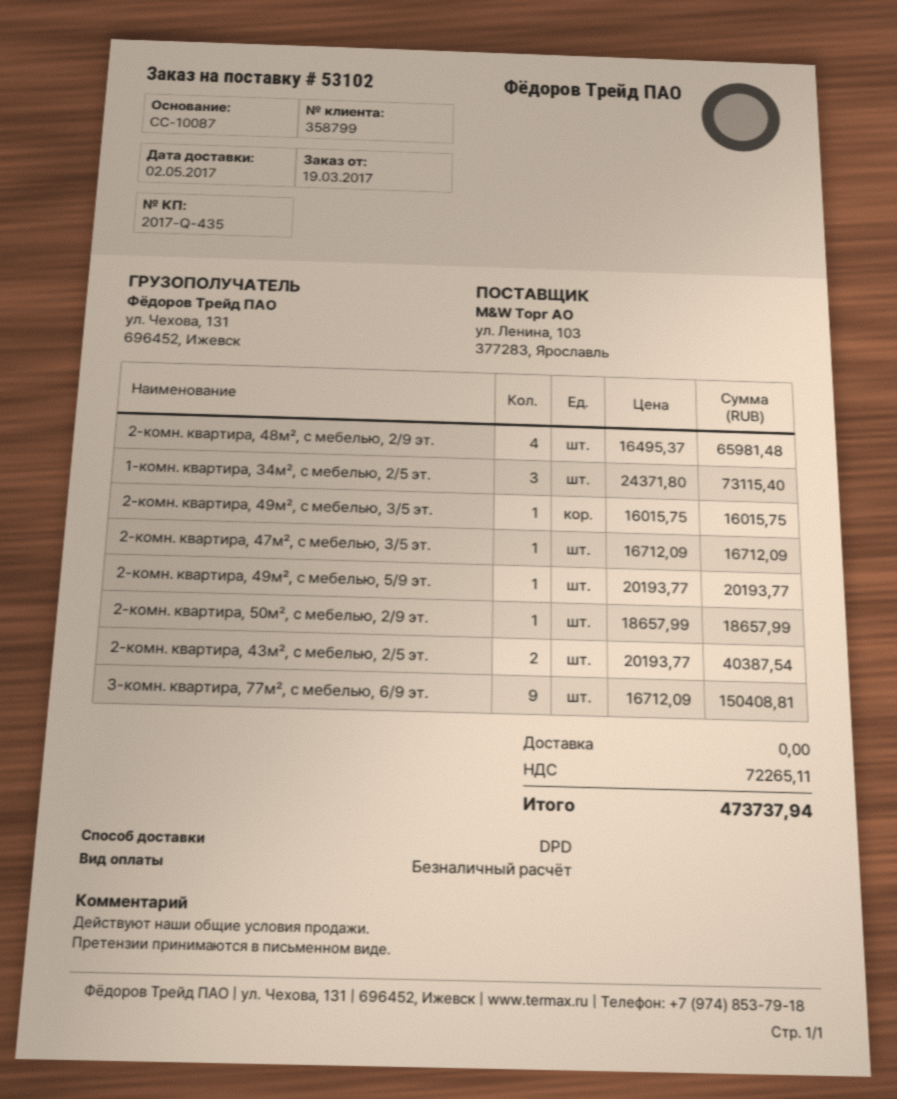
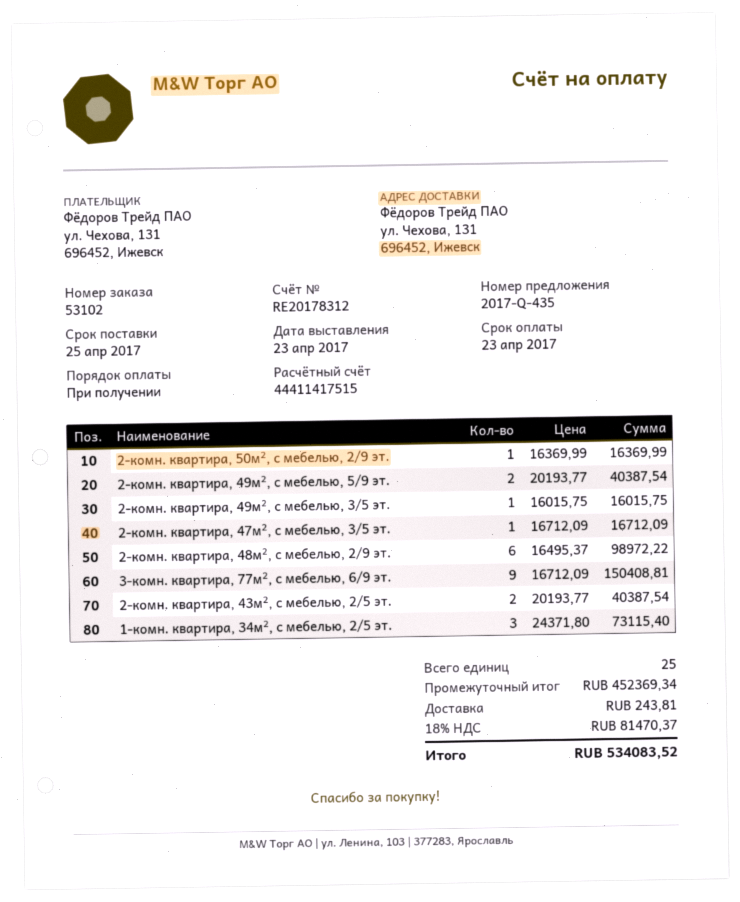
delivery date: 2017-05-02 -> 2017-04-25
2-комн. квартира, 48м², с мебелью, 2/9 эт.: 4 x 16495.37 = 65981.48 -> 6 x 16495.37 = 98972.22
2-комн. квартира, 49м², с мебелью, 5/9 эт.: 1 x 20193.77 = 20193.77 -> 2 x 20193.77 = 40387.54
2-комн. квартира, 50м², с мебелью, 2/9 эт.: 1 x 18657.99 = 18657.99 -> 1 x 16369.99 = 16369.99
shipping: 0.00 -> 243.81
tax: 72265.11 -> 81470.37
total: 473737.94 -> 534083.52

